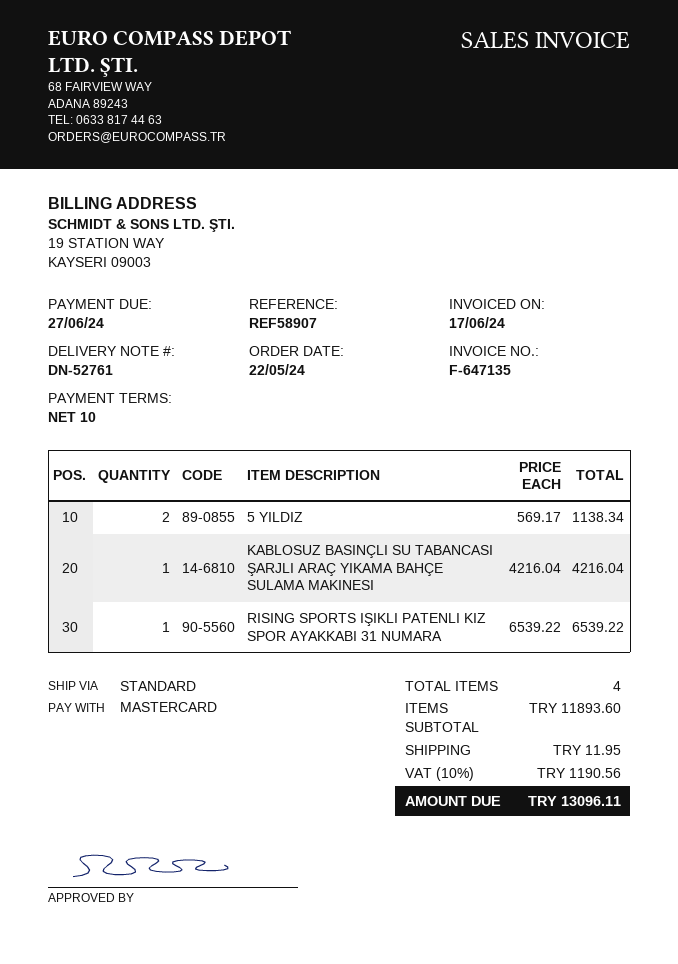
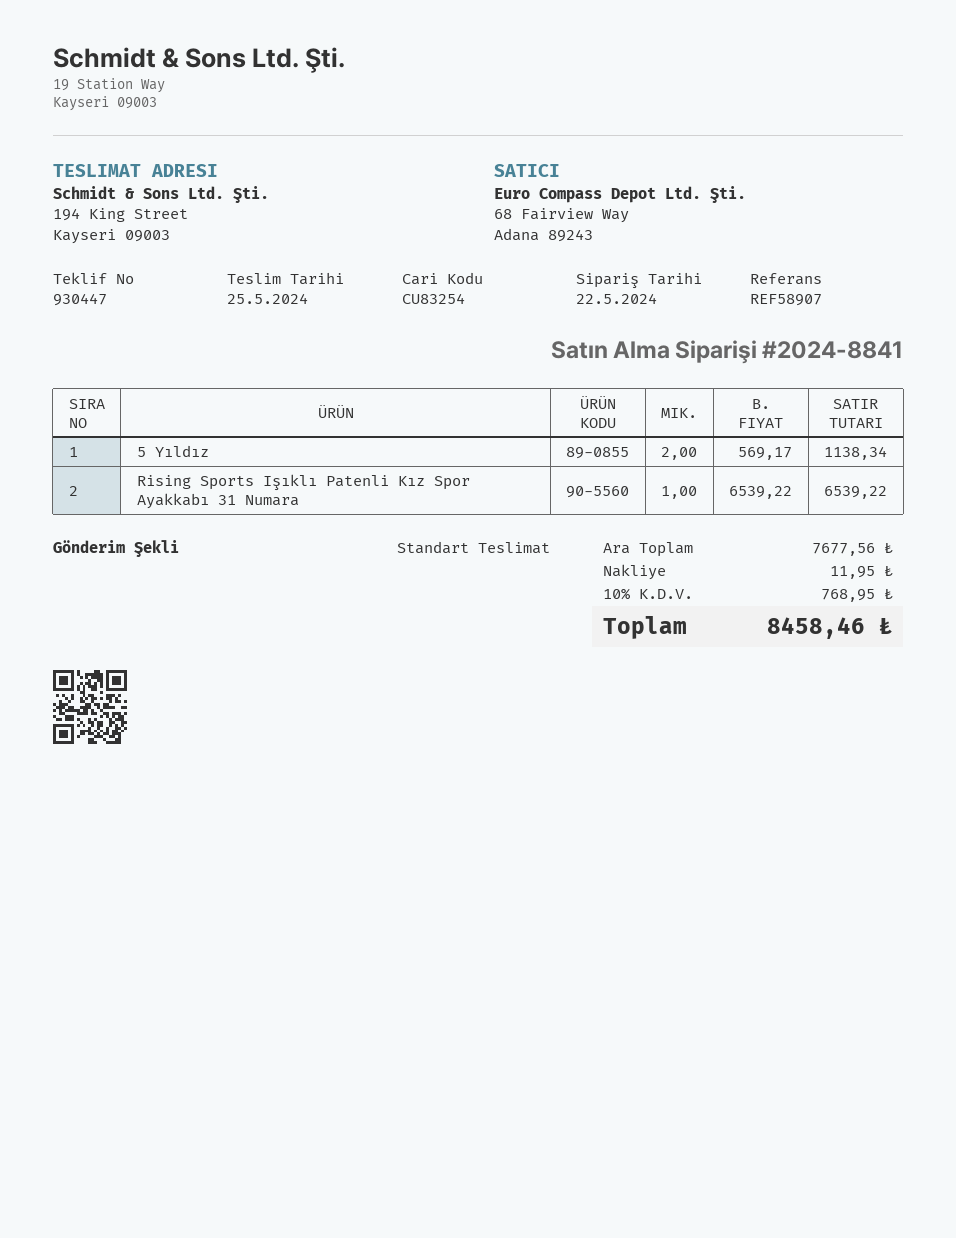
KABLOSUZ BASINÇLI SU TABANCASI ŞARJLI ARAÇ YIKAMA BAHÇE SULAMA MAKINESI: 1 x 4216.04 = 4216.04 -> none
subtotal: 11893.60 -> 7677.56
tax: 10% = 1190.56 -> 10% = 768.95
total: 13096.11 -> 8458.46

